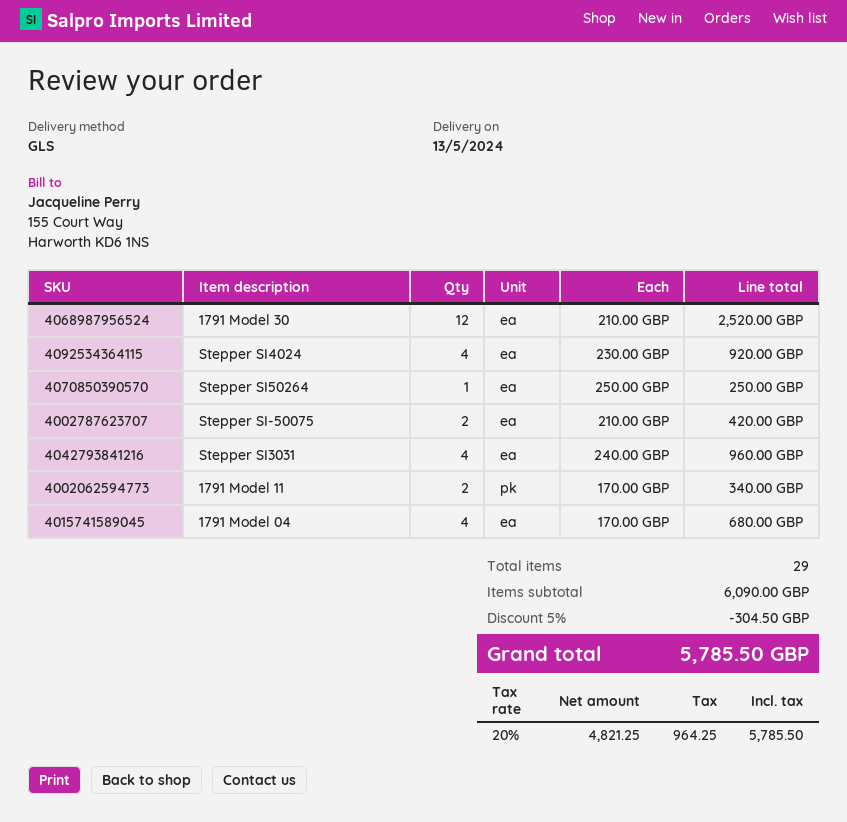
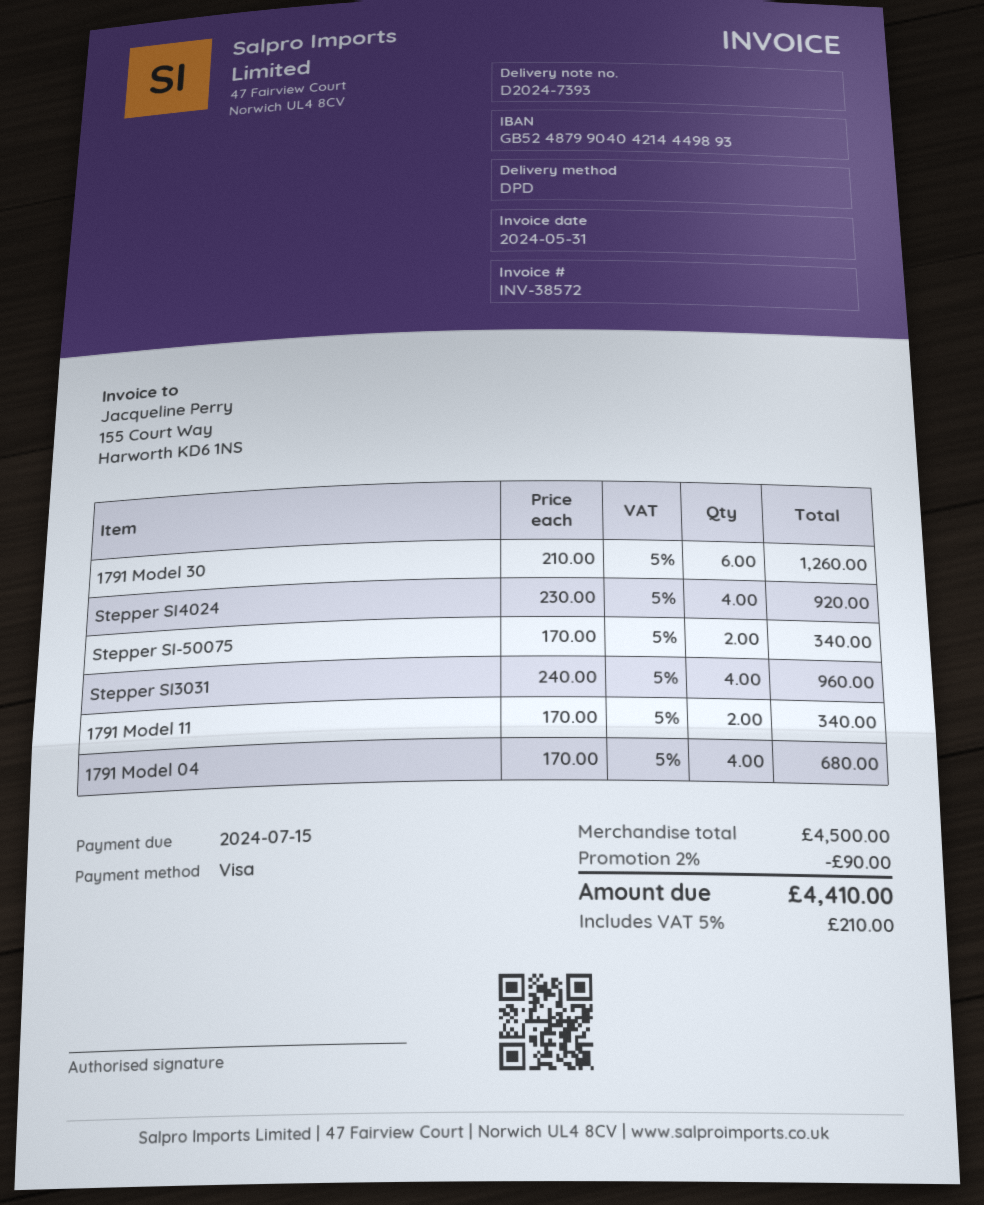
shipping method: GLS -> DPD
1791 Model 30: 12 x 210.00 = 2520.00 -> 6 x 210.00 = 1260.00
Stepper SI50264: 1 x 250.00 = 250.00 -> none
Stepper SI-50075: 2 x 210.00 = 420.00 -> 2 x 170.00 = 340.00
subtotal: 6090.00 -> 4500.00
discount: 5% = 304.50 -> 2% = 90.00
tax: 20% = 964.25 -> 5% = 210.00
total: 5785.50 -> 4410.00

